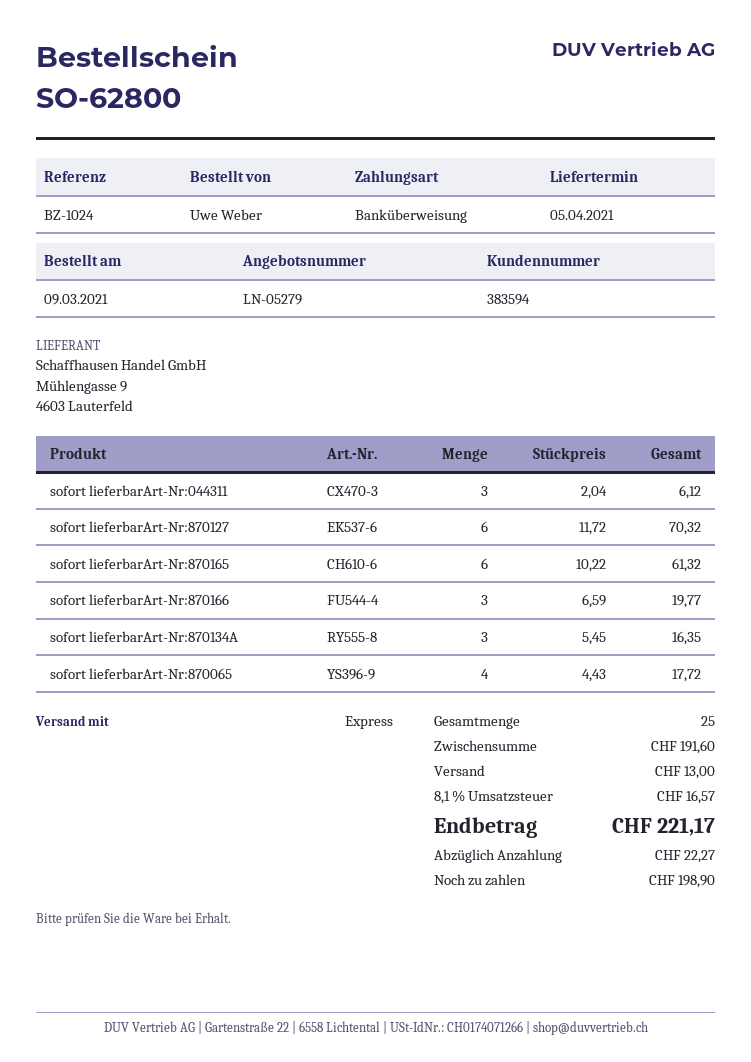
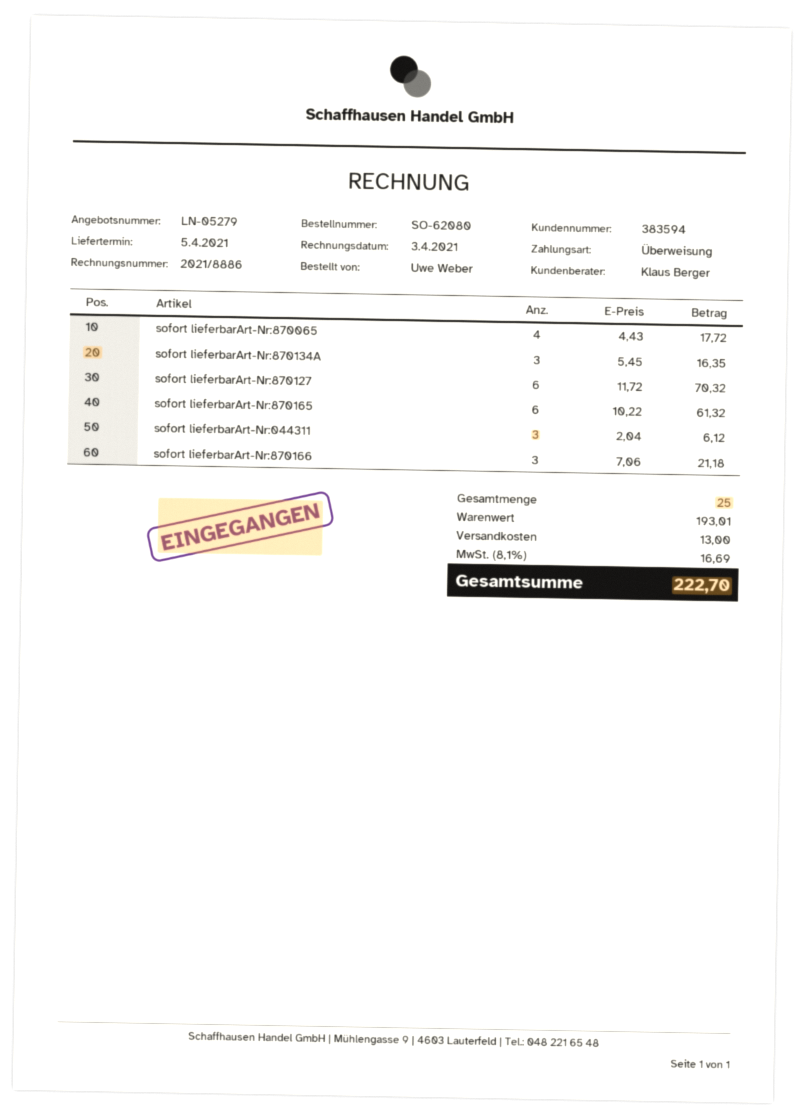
order number: SO-62800 -> SO-62080
sofort lieferbarArt-Nr:870166: 3 x 6.59 = 19.77 -> 3 x 7.06 = 21.18
subtotal: 191.60 -> 193.01
tax: 8.1% = 16.57 -> 8.1% = 16.69
total: 221.17 -> 222.70

